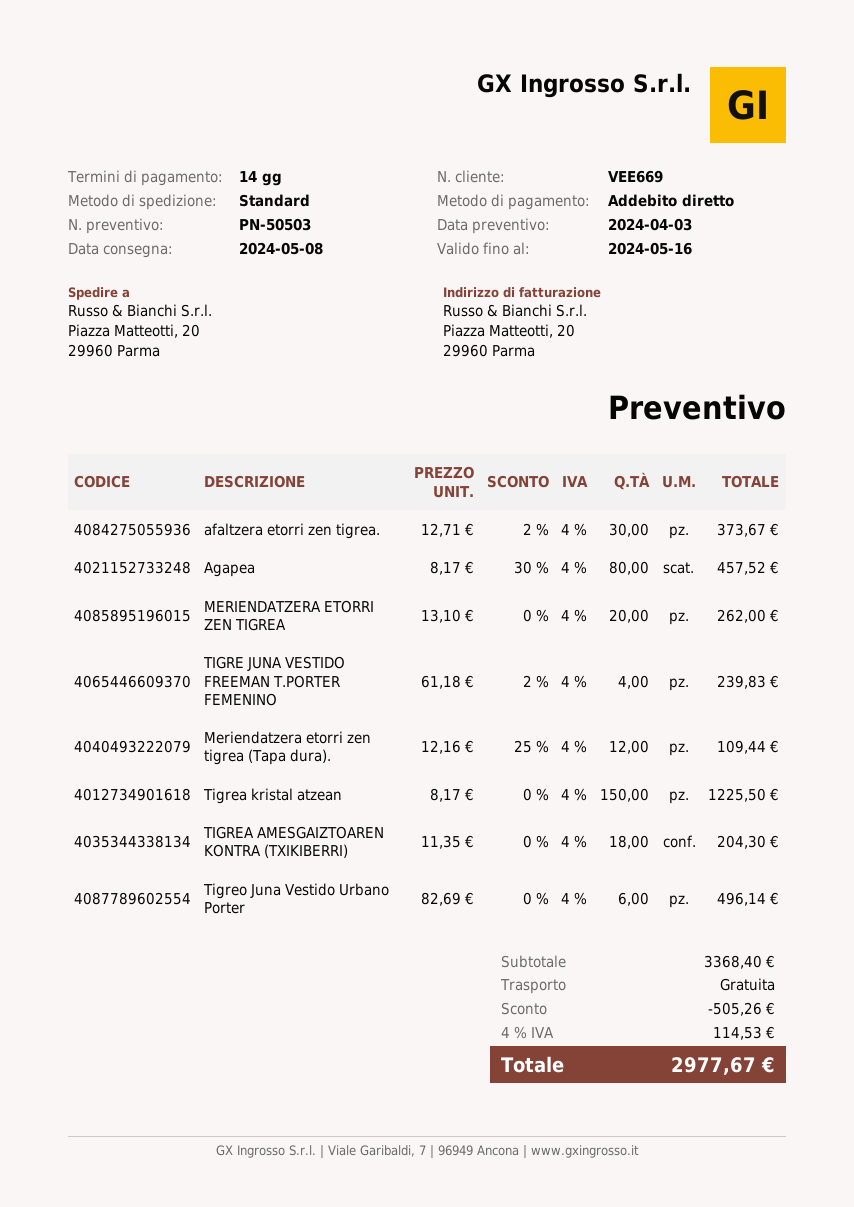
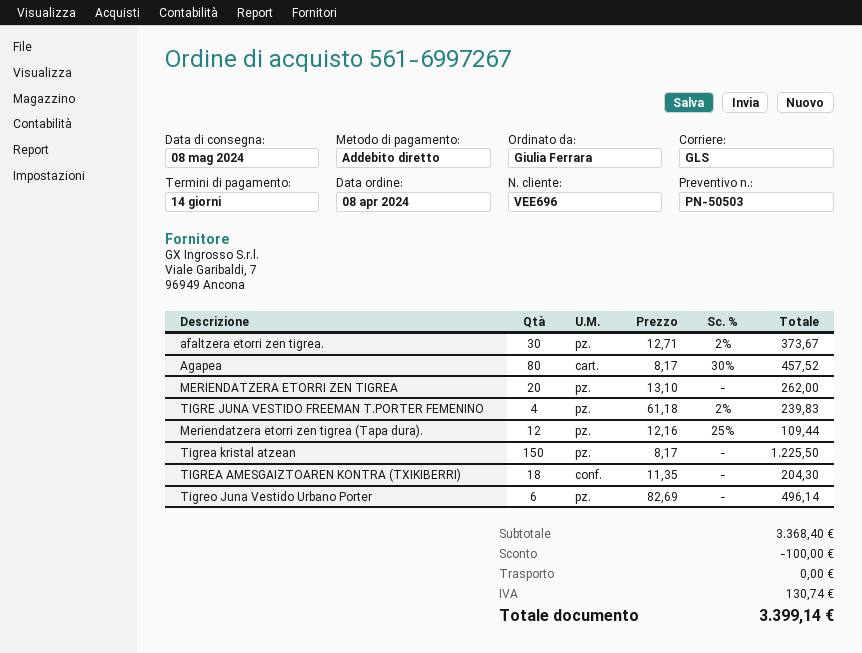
customer number: VEE669 -> VEE696
shipping method: standard -> GLS
discount: 505.26 -> 100.00
tax: 114.53 -> 130.74
total: 2977.67 -> 3399.14

